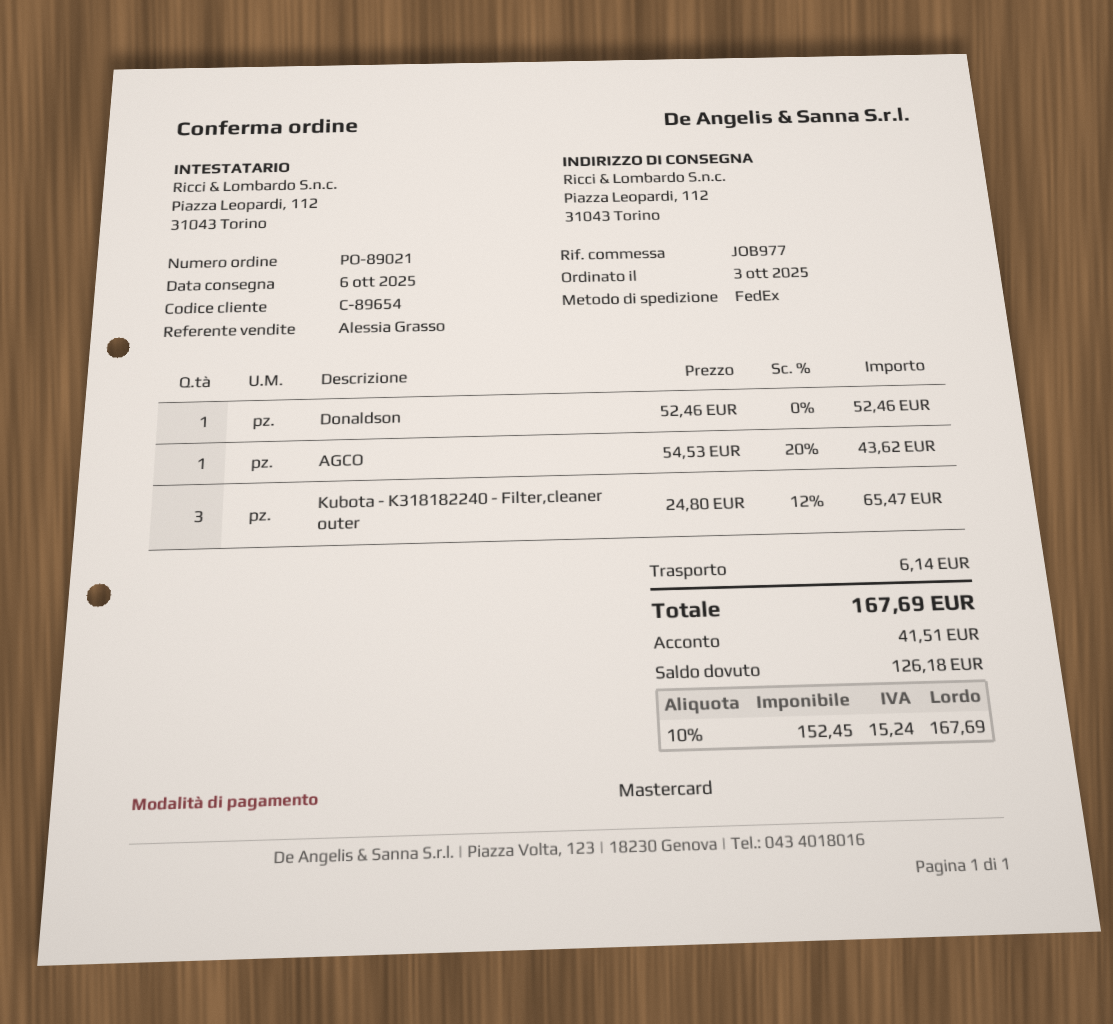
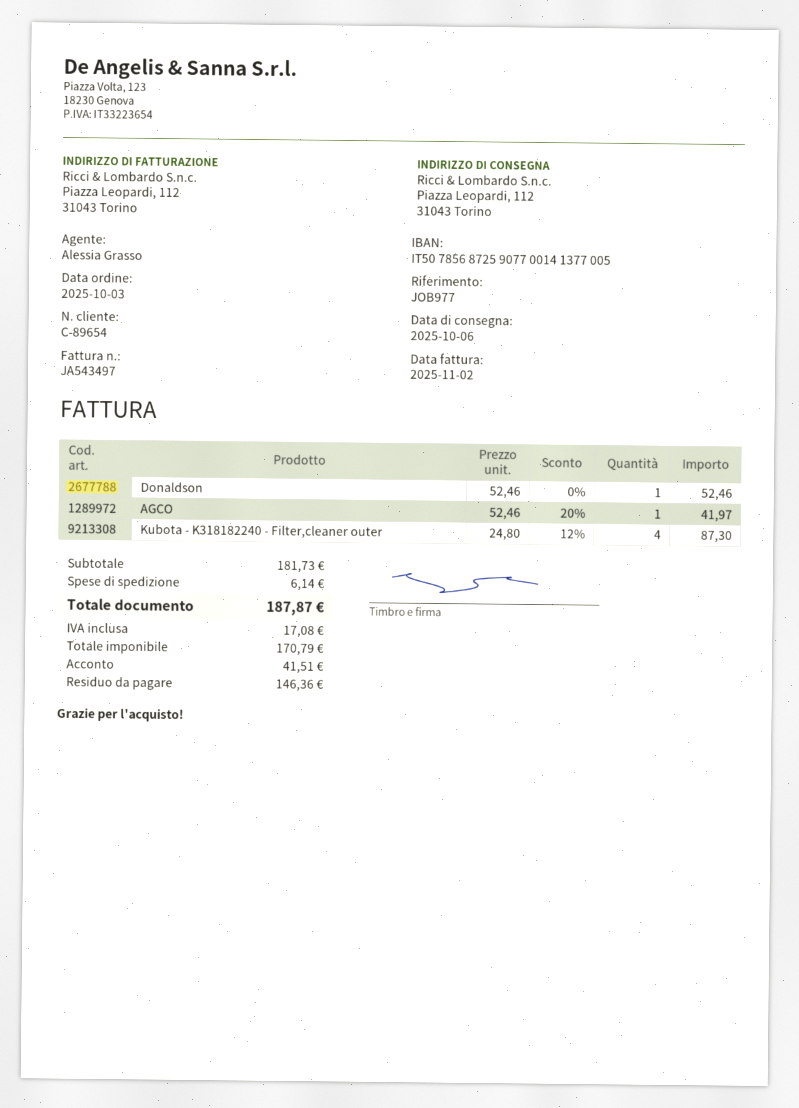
AGCO: 1 x 54.53 - 20% = 43.62 -> 1 x 52.46 - 20% = 41.97
Kubota - K318182240 - Filter,cleaner outer: 3 x 24.80 - 12% = 65.47 -> 4 x 24.80 - 12% = 87.30
net: 152.45 -> 170.79
tax: 15.24 -> 17.08
total: 167.69 -> 187.87
balance: 126.18 -> 146.36

